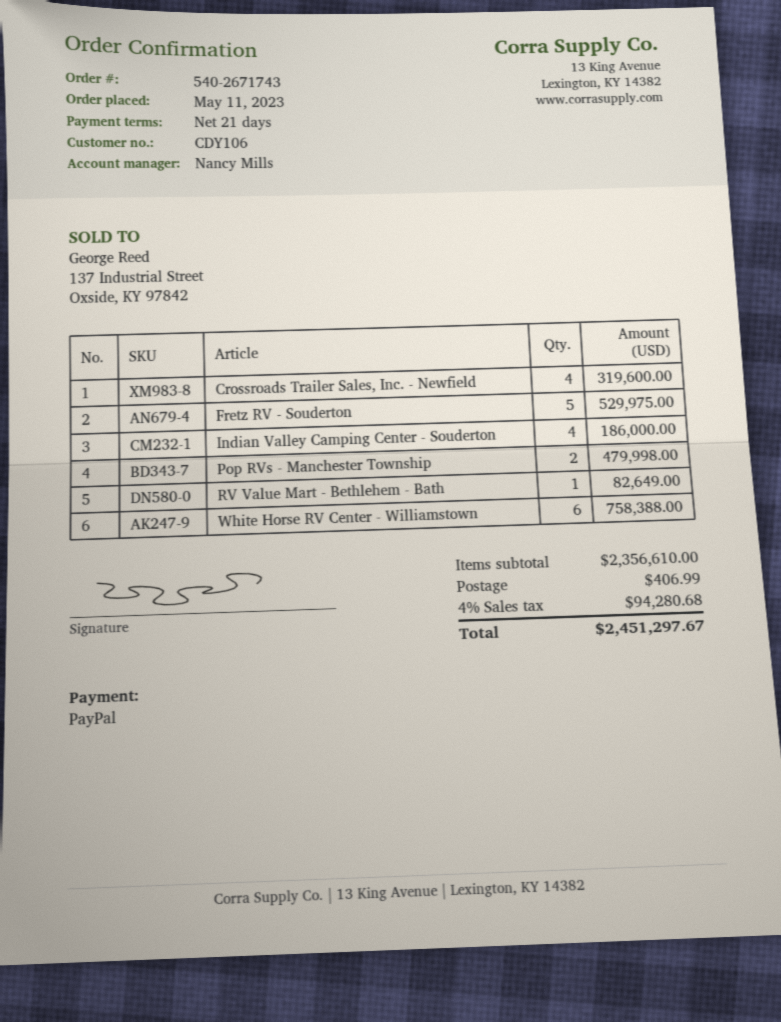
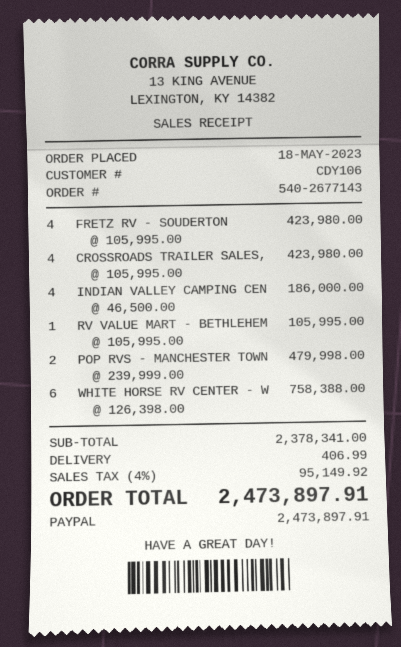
order number: 540-2671743 -> 540-2677143
order date: 2023-05-11 -> 2023-05-18
Crossroads Trailer Sales, Inc. - Newfield: 4 for 319600.00 -> 4 for 423980.00
Fretz RV - Souderton: 5 for 529975.00 -> 4 for 423980.00
RV Value Mart - Bethlehem - Bath: 1 for 82649.00 -> 1 for 105995.00
subtotal: 2356610.00 -> 2378341.00
tax: 4% = 94280.68 -> 4% = 95149.92
total: 2451297.67 -> 2473897.91

